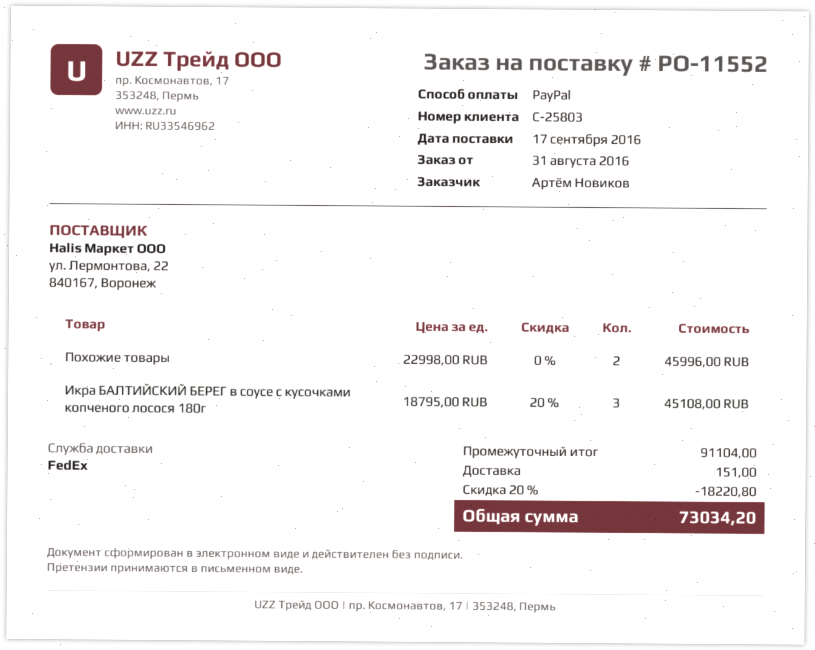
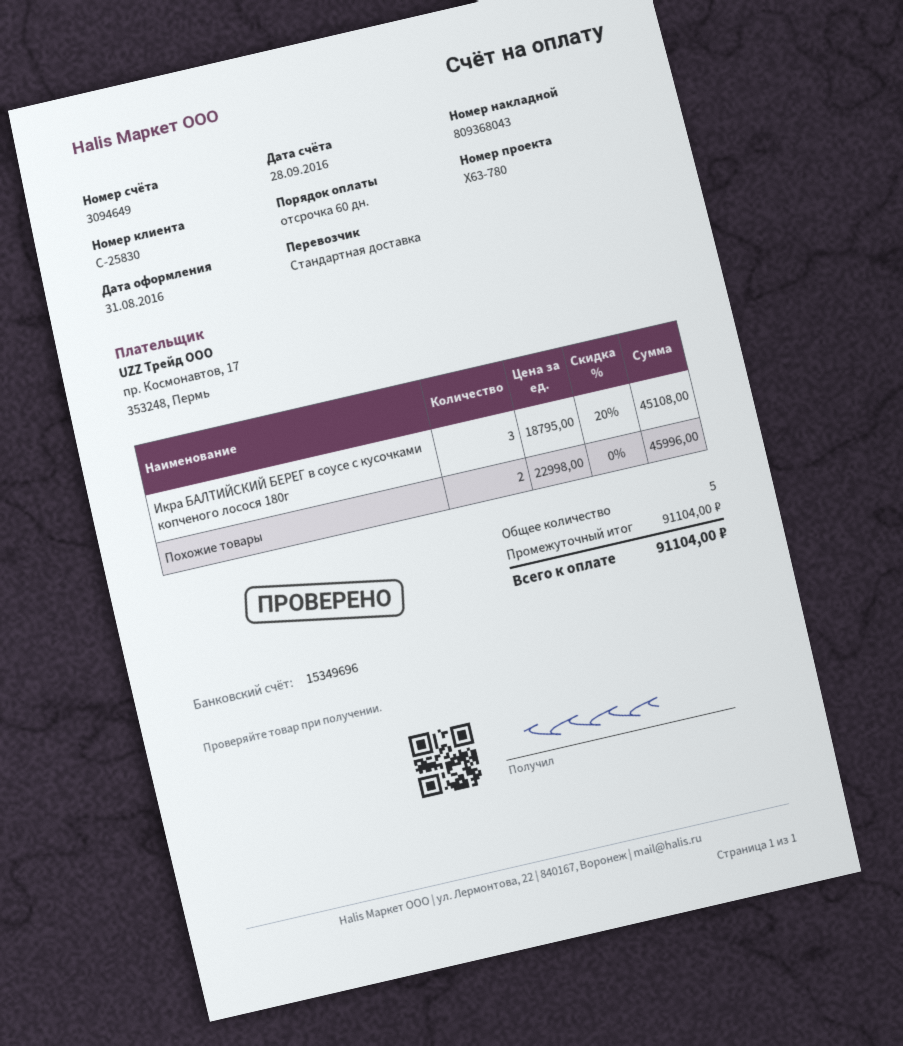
customer number: C-25803 -> C-25830
shipping method: FedEx -> standard
discount: 20% = 18220.80 -> none
shipping: 151.00 -> none
total: 73034.20 -> 91104.00

